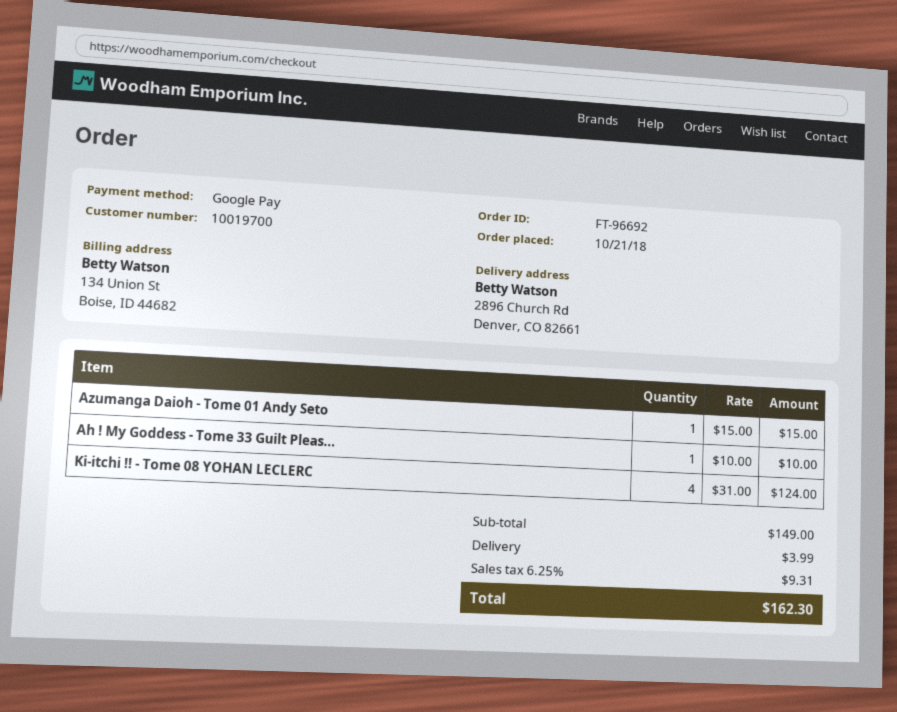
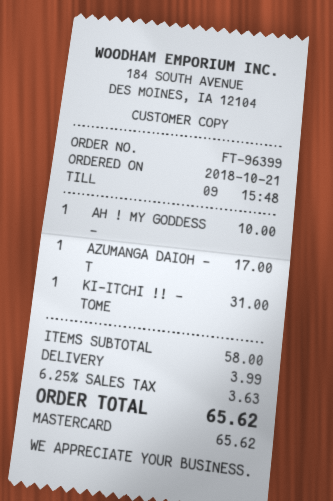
order number: FT-96692 -> FT-96399
payment method: Google Pay -> Mastercard
Azumanga Daioh - Tome 01 Andy Seto: 1 x 15.00 = 15.00 -> 1 x 17.00 = 17.00
Ki-itchi !! - Tome 08 YOHAN LECLERC: 4 x 31.00 = 124.00 -> 1 x 31.00 = 31.00
subtotal: 149.00 -> 58.00
tax: 6.25% = 9.31 -> 6.25% = 3.63
total: 162.30 -> 65.62

